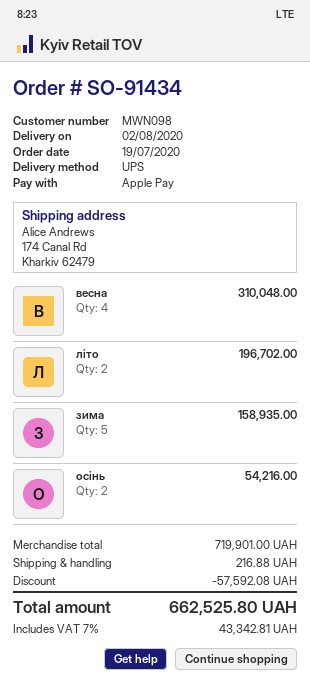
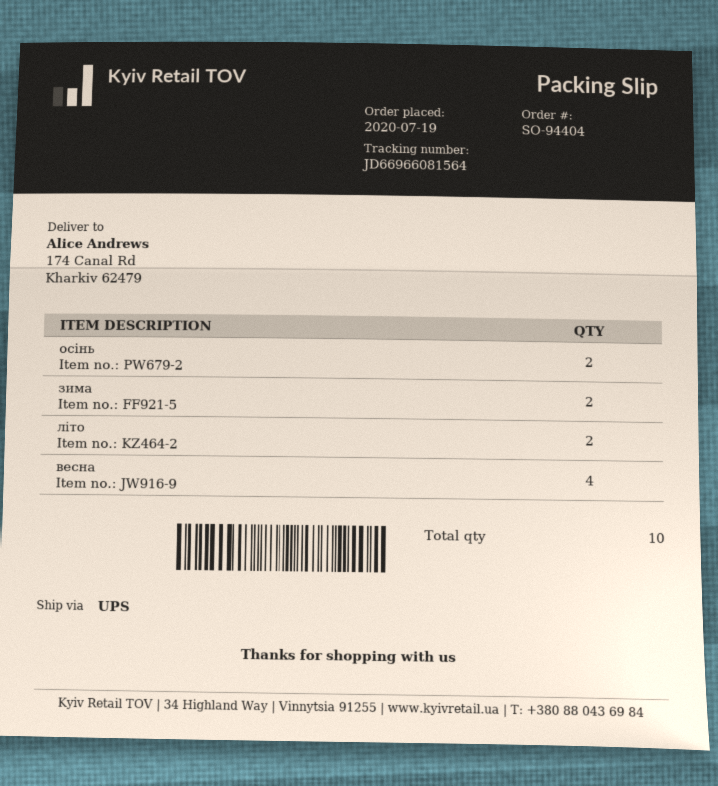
order number: SO-91434 -> SO-94404
зима: 5 -> 2

